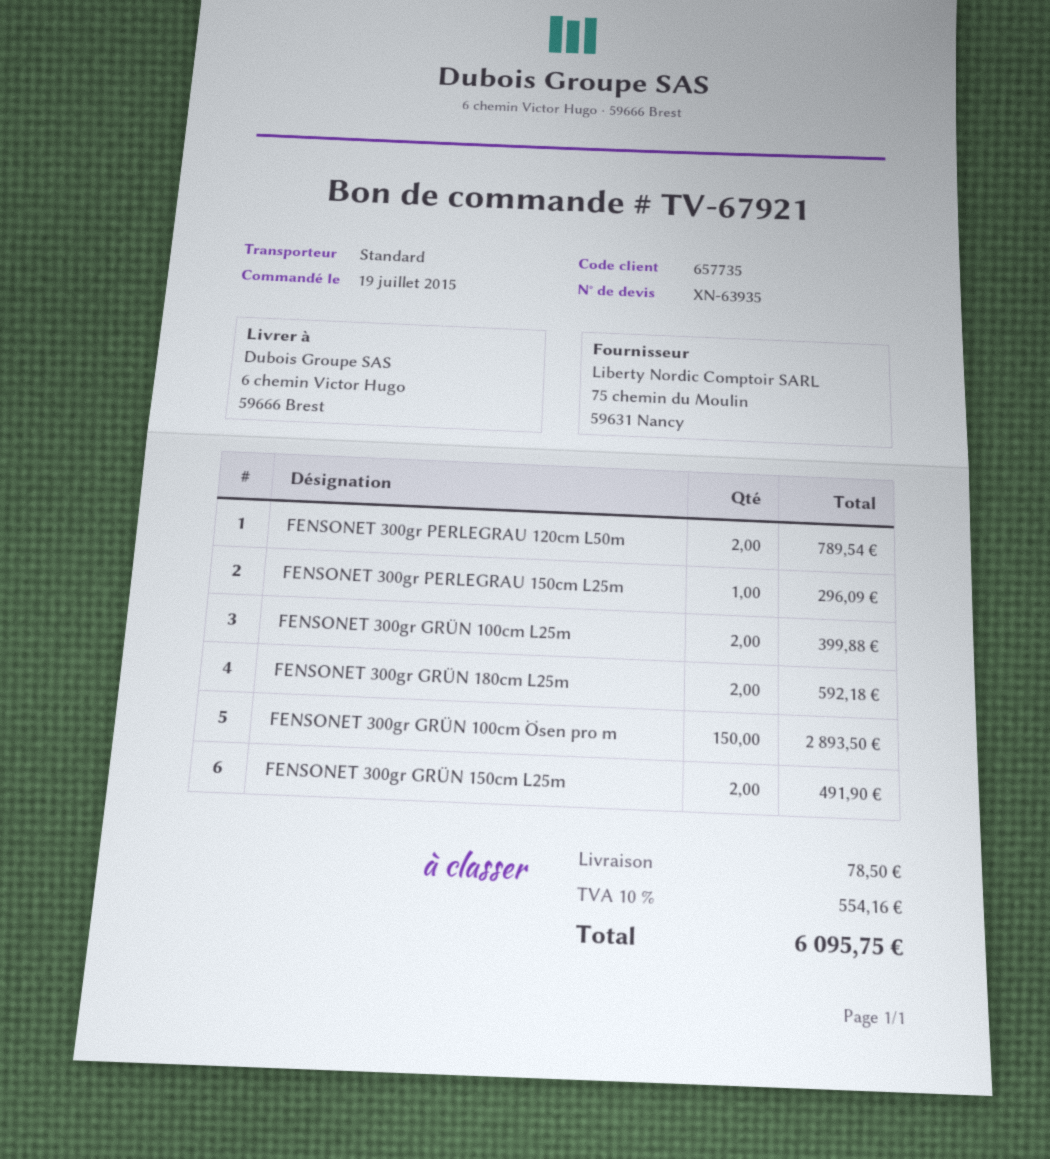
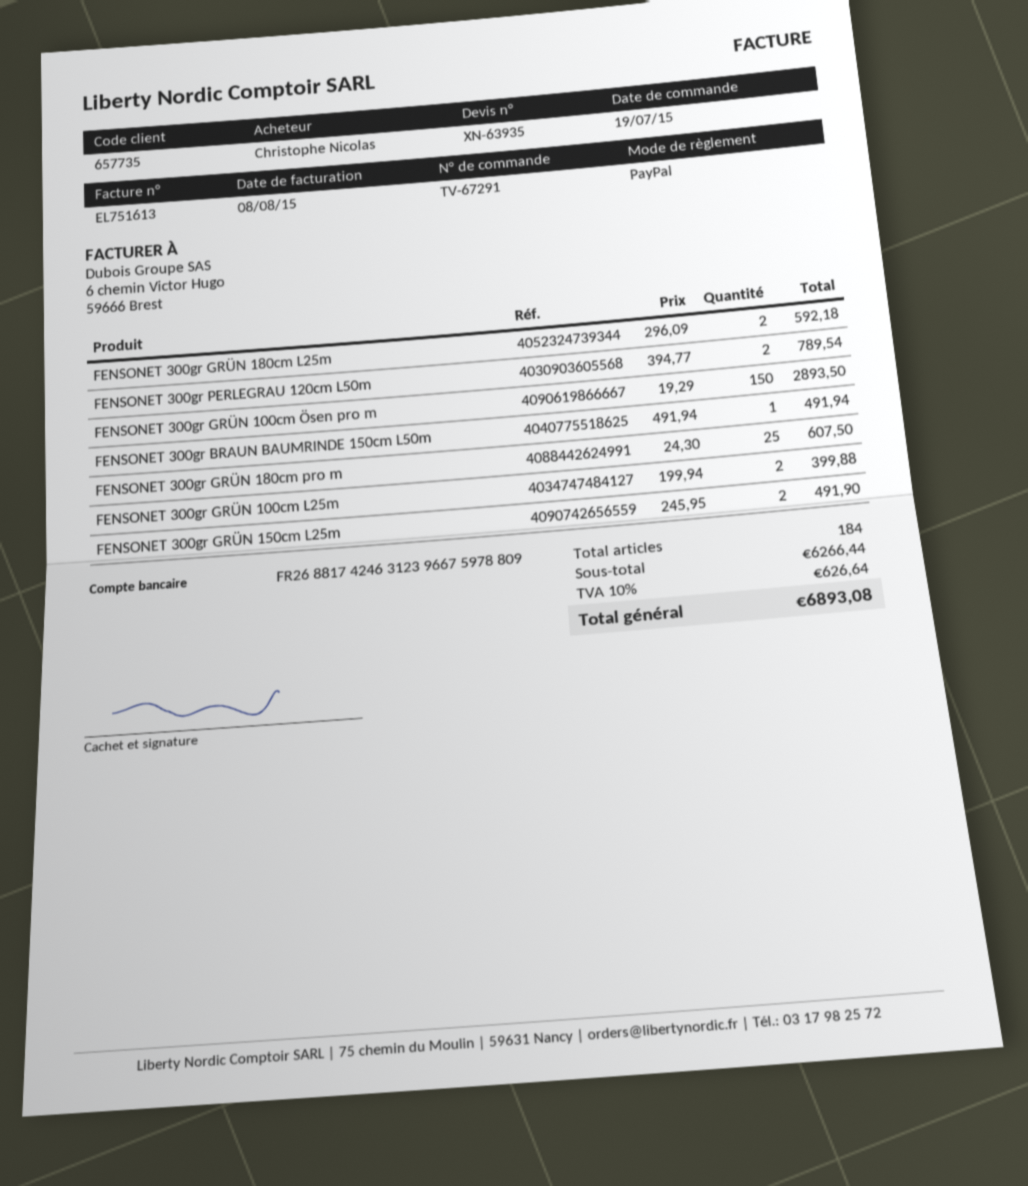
order number: TV-67921 -> TV-67291
FENSONET 300gr PERLEGRAU 150cm L25m: 1 for 296.09 -> none
FENSONET 300gr BRAUN BAUMRINDE 150cm L50m: none -> 1 for 491.94
FENSONET 300gr GRÜN 180cm pro m: none -> 25 for 607.50
shipping: 78.50 -> none
tax: 10% = 554.16 -> 10% = 626.64
total: 6095.75 -> 6893.08

